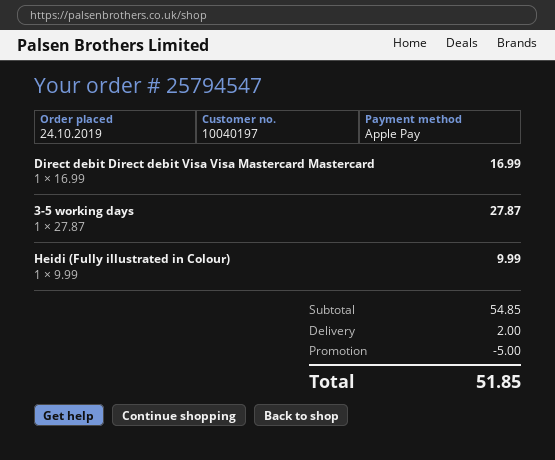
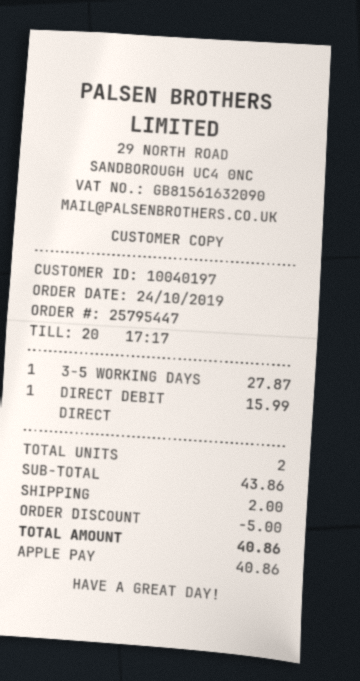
order number: 25794547 -> 25795447
Direct debit Direct debit Visa Visa Mastercard Mastercard: 1 x 16.99 = 16.99 -> 1 x 15.99 = 15.99
Heidi (Fully illustrated in Colour): 1 x 9.99 = 9.99 -> none
subtotal: 54.85 -> 43.86
total: 51.85 -> 40.86

